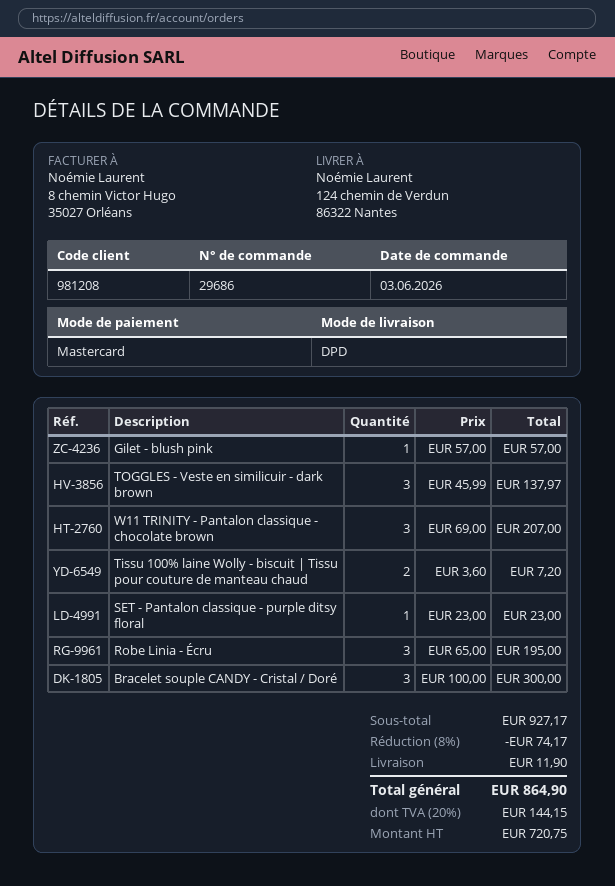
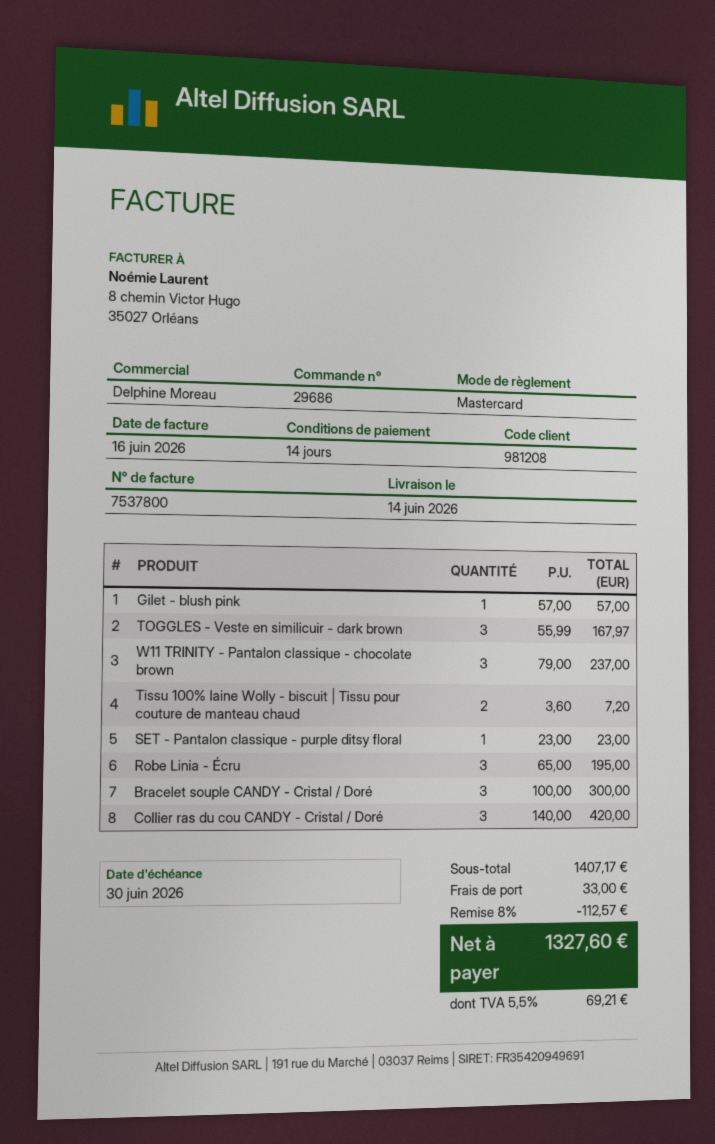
TOGGLES - Veste en similicuir - dark brown: 3 x 45.99 = 137.97 -> 3 x 55.99 = 167.97
W11 TRINITY - Pantalon classique - chocolate brown: 3 x 69.00 = 207.00 -> 3 x 79.00 = 237.00
Collier ras du cou CANDY - Cristal / Doré: none -> 3 x 140.00 = 420.00
subtotal: 927.17 -> 1407.17
discount: 8% = 74.17 -> 8% = 112.57
shipping: 11.90 -> 33.00
tax: 20% = 144.15 -> 5.5% = 69.21
total: 864.90 -> 1327.60

